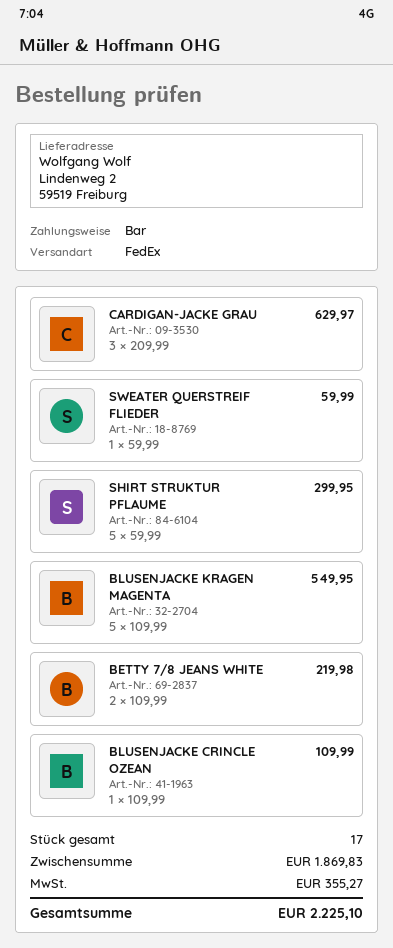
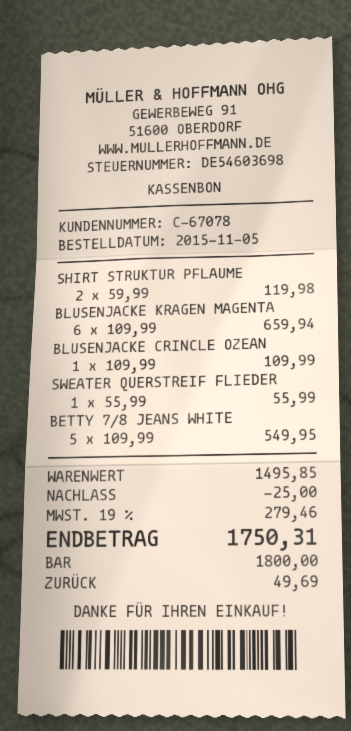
CARDIGAN-JACKE GRAU: 3 x 209.99 = 629.97 -> none
SWEATER QUERSTREIF FLIEDER: 1 x 59.99 = 59.99 -> 1 x 55.99 = 55.99
SHIRT STRUKTUR PFLAUME: 5 x 59.99 = 299.95 -> 2 x 59.99 = 119.98
BLUSENJACKE KRAGEN MAGENTA: 5 x 109.99 = 549.95 -> 6 x 109.99 = 659.94
BETTY 7/8 JEANS WHITE: 2 x 109.99 = 219.98 -> 5 x 109.99 = 549.95
subtotal: 1869.83 -> 1495.85
discount: none -> 25.00
tax: 355.27 -> 279.46
total: 2225.10 -> 1750.31

